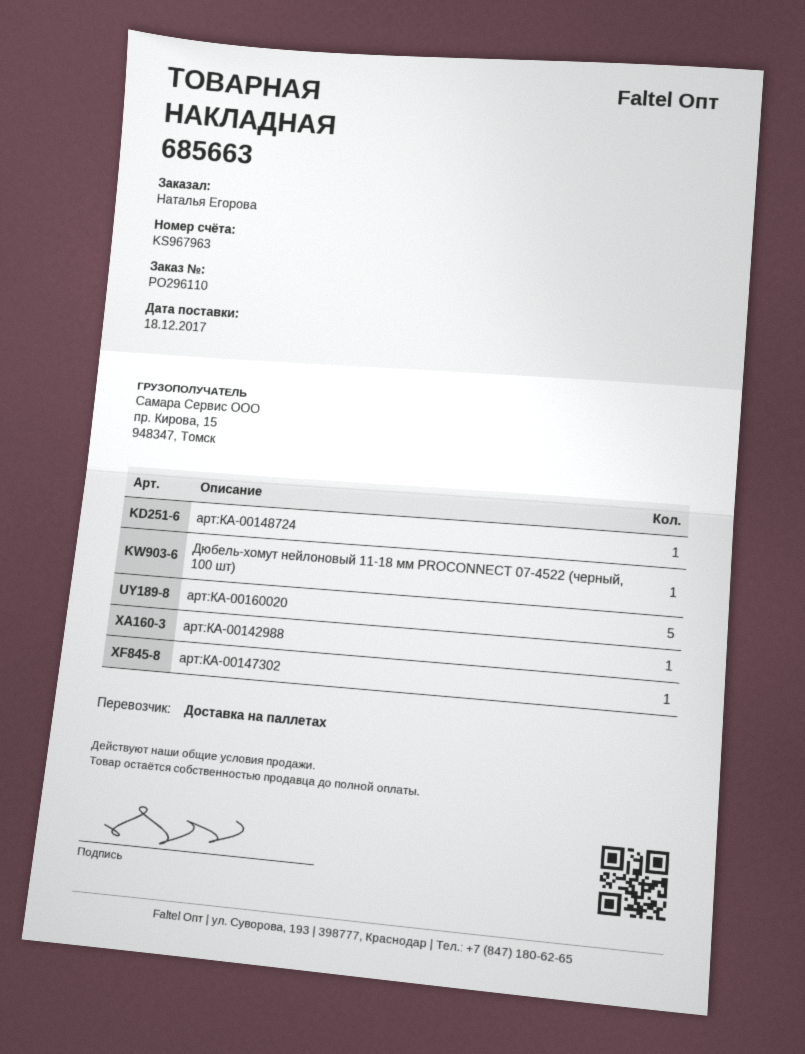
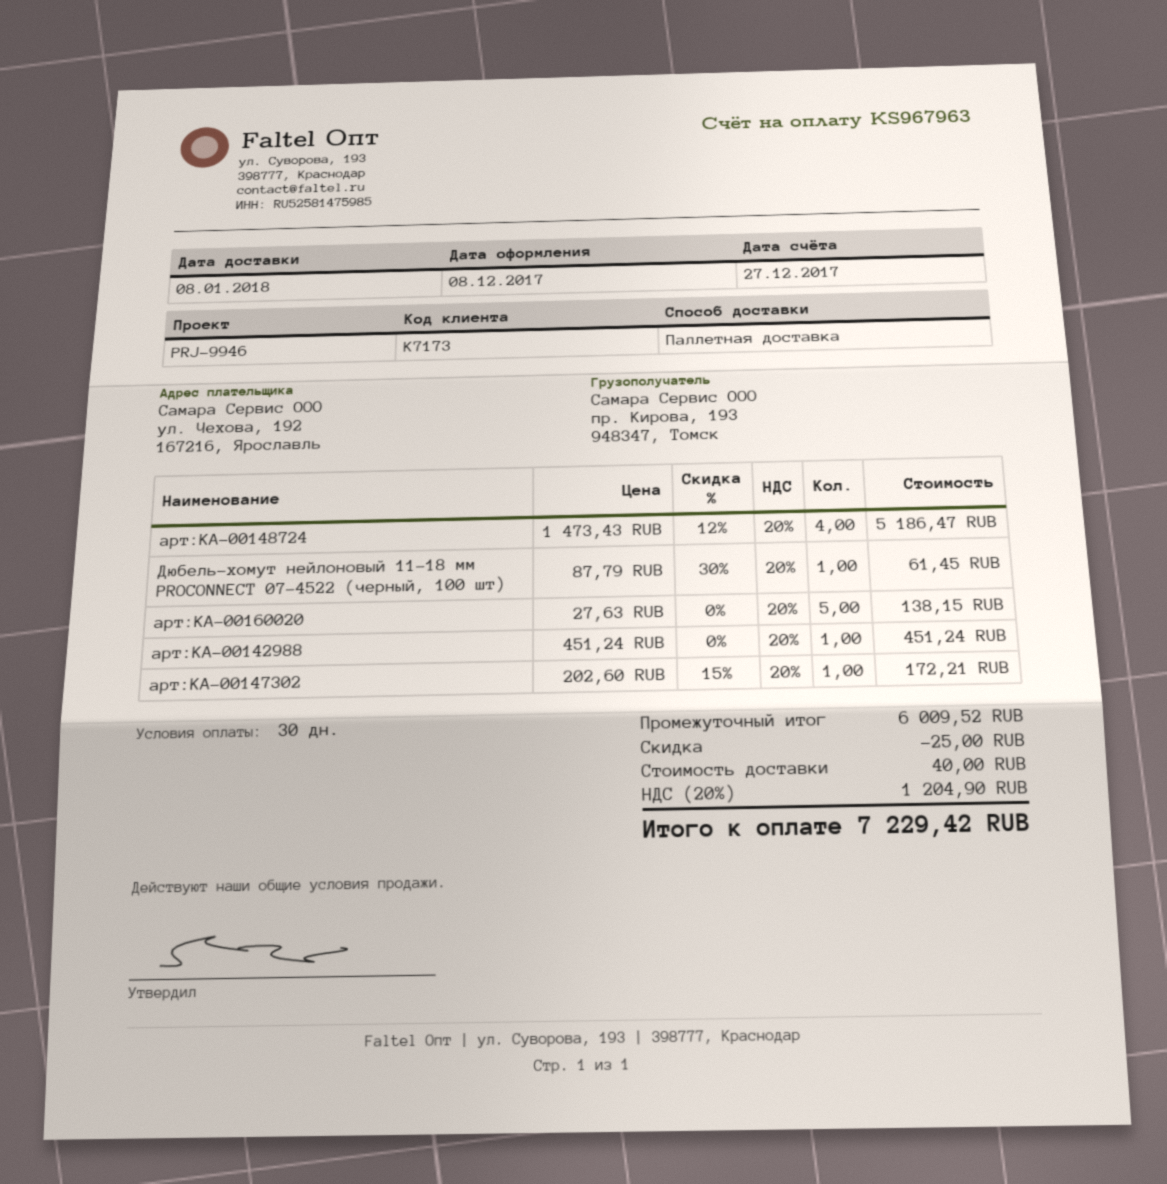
delivery date: 2017-12-18 -> 2018-01-08
ship to: пр. Кирова, 15, 948347, Томск -> пр. Кирова, 193, 948347, Томск
арт:КА-00148724: 1 -> 4

